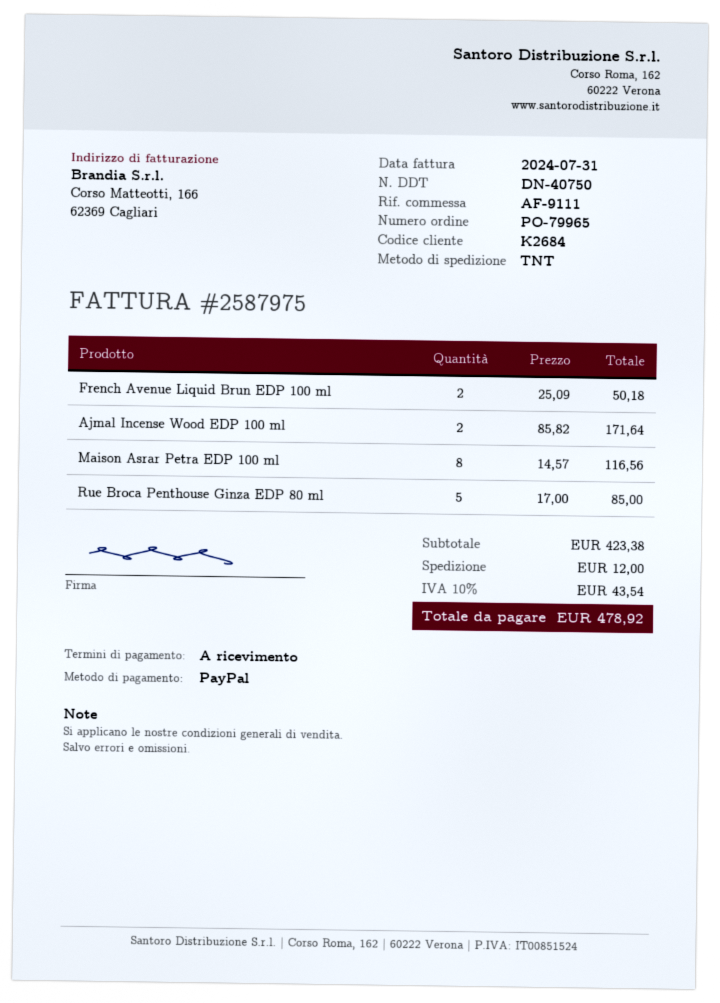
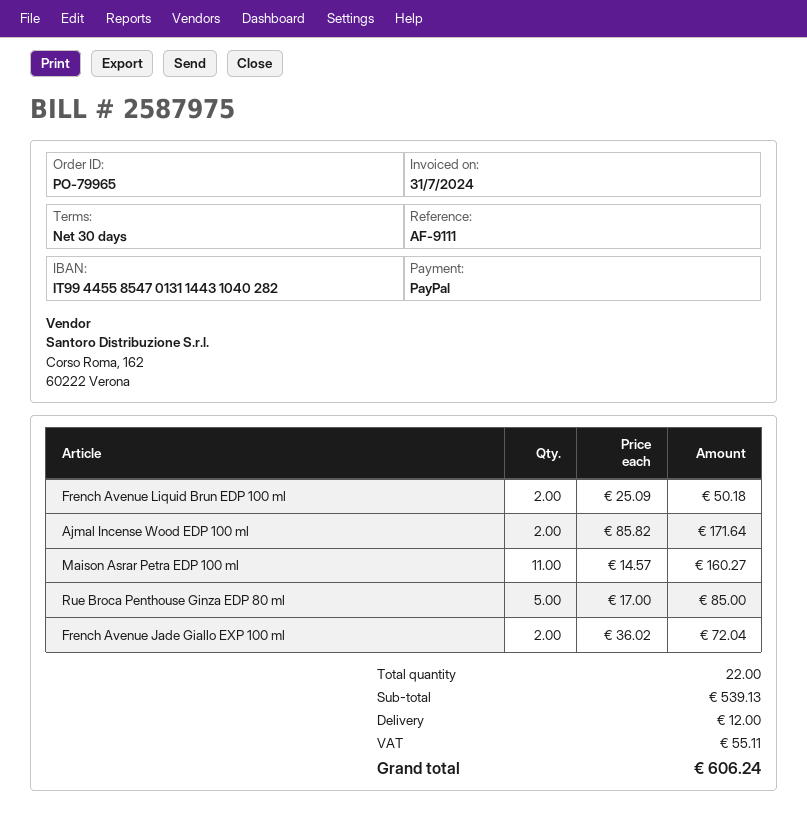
payment terms: on receipt -> 30 days
Maison Asrar Petra EDP 100 ml: 8 x 14.57 = 116.56 -> 11 x 14.57 = 160.27
French Avenue Jade Giallo EXP 100 ml: none -> 2 x 36.02 = 72.04
subtotal: 423.38 -> 539.13
tax: 43.54 -> 55.11
total: 478.92 -> 606.24

